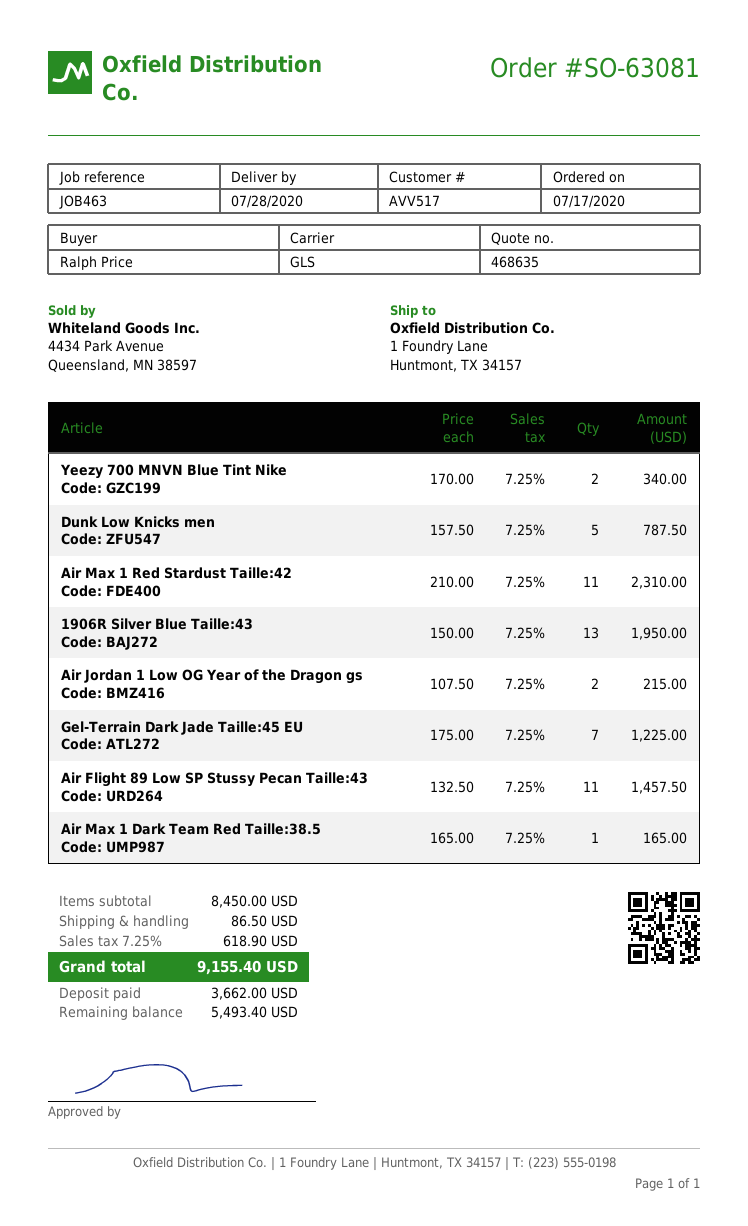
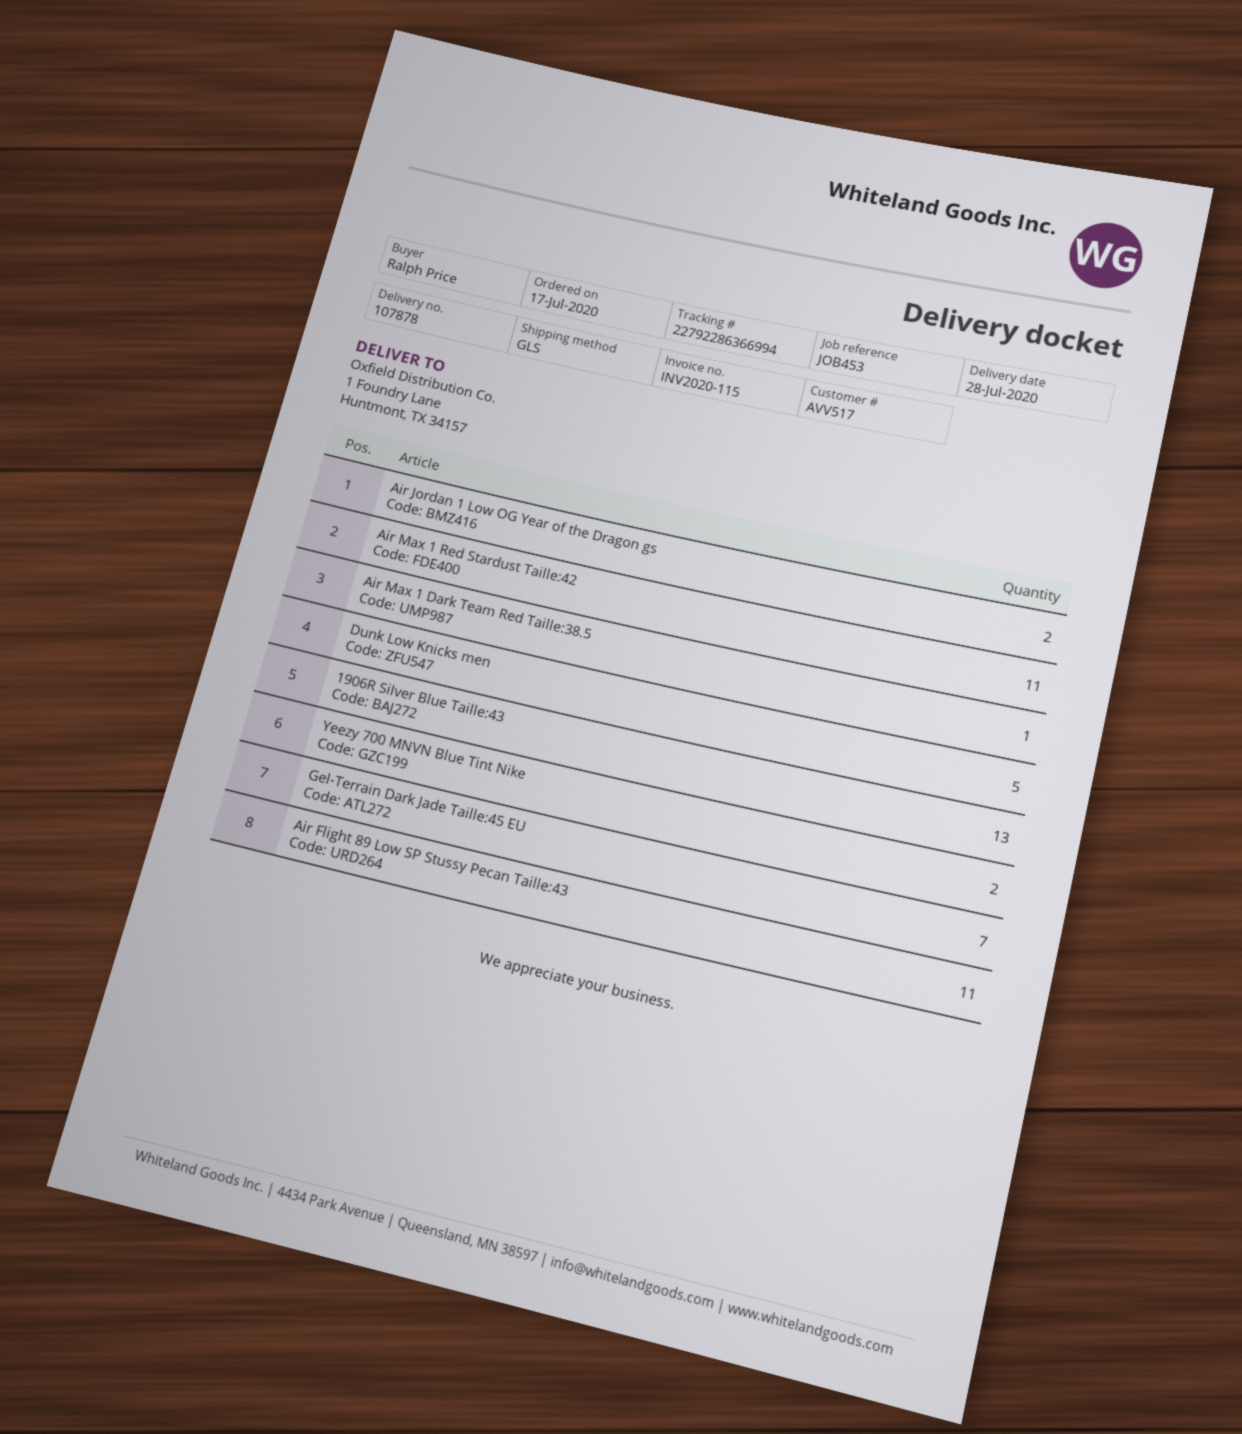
reference: JOB463 -> JOB453

